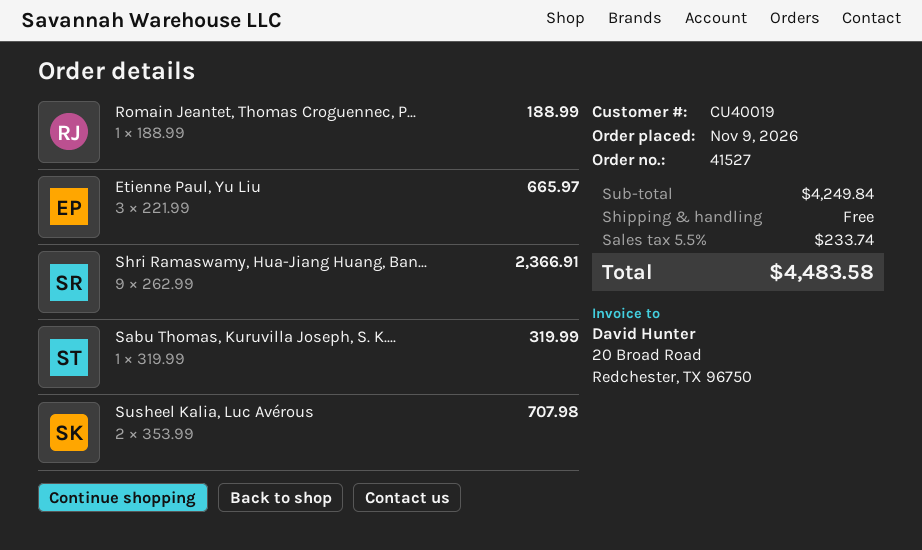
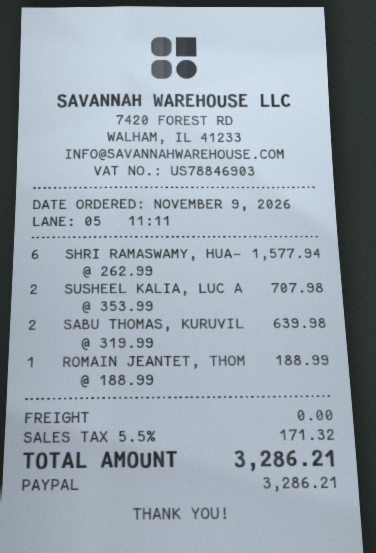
Etienne Paul, Yu Liu: 3 x 221.99 = 665.97 -> none
Shri Ramaswamy, Hua-Jiang Huang, Ban...: 9 x 262.99 = 2366.91 -> 6 x 262.99 = 1577.94
Sabu Thomas, Kuruvilla Joseph, S. K....: 1 x 319.99 = 319.99 -> 2 x 319.99 = 639.98
tax: 5.5% = 233.74 -> 5.5% = 171.32
total: 4483.58 -> 3286.21

